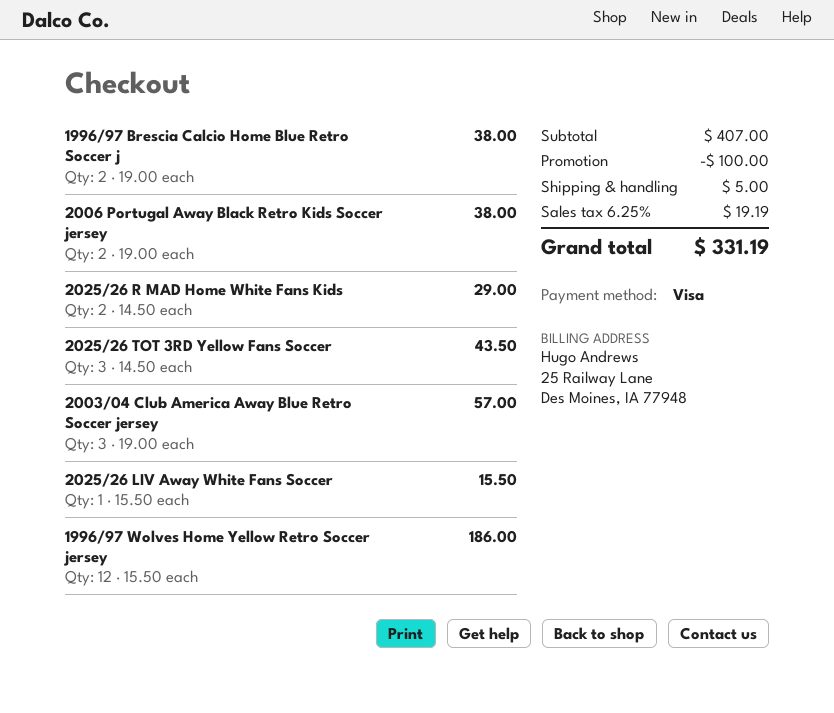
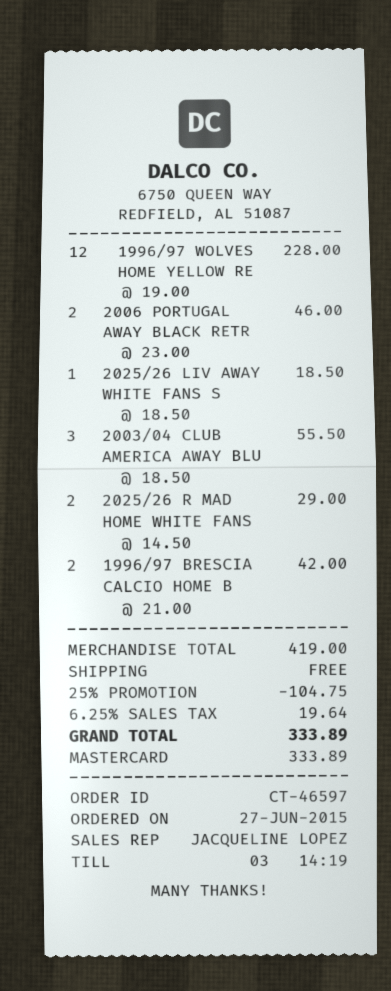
payment method: Visa -> Mastercard
1996/97 Brescia Calcio Home Blue Retro Soccer j: 2 x 19.00 = 38.00 -> 2 x 21.00 = 42.00
2006 Portugal Away Black Retro Kids Soccer jersey: 2 x 19.00 = 38.00 -> 2 x 23.00 = 46.00
2025/26 TOT 3RD Yellow Fans Soccer: 3 x 14.50 = 43.50 -> none
2003/04 Club America Away Blue Retro Soccer jersey: 3 x 19.00 = 57.00 -> 3 x 18.50 = 55.50
2025/26 LIV Away White Fans Soccer: 1 x 15.50 = 15.50 -> 1 x 18.50 = 18.50
1996/97 Wolves Home Yellow Retro Soccer jersey: 12 x 15.50 = 186.00 -> 12 x 19.00 = 228.00
subtotal: 407.00 -> 419.00
discount: 100.00 -> 104.75
shipping: 5.00 -> 0.00
tax: 6.25% = 19.19 -> 6.25% = 19.64
total: 331.19 -> 333.89

